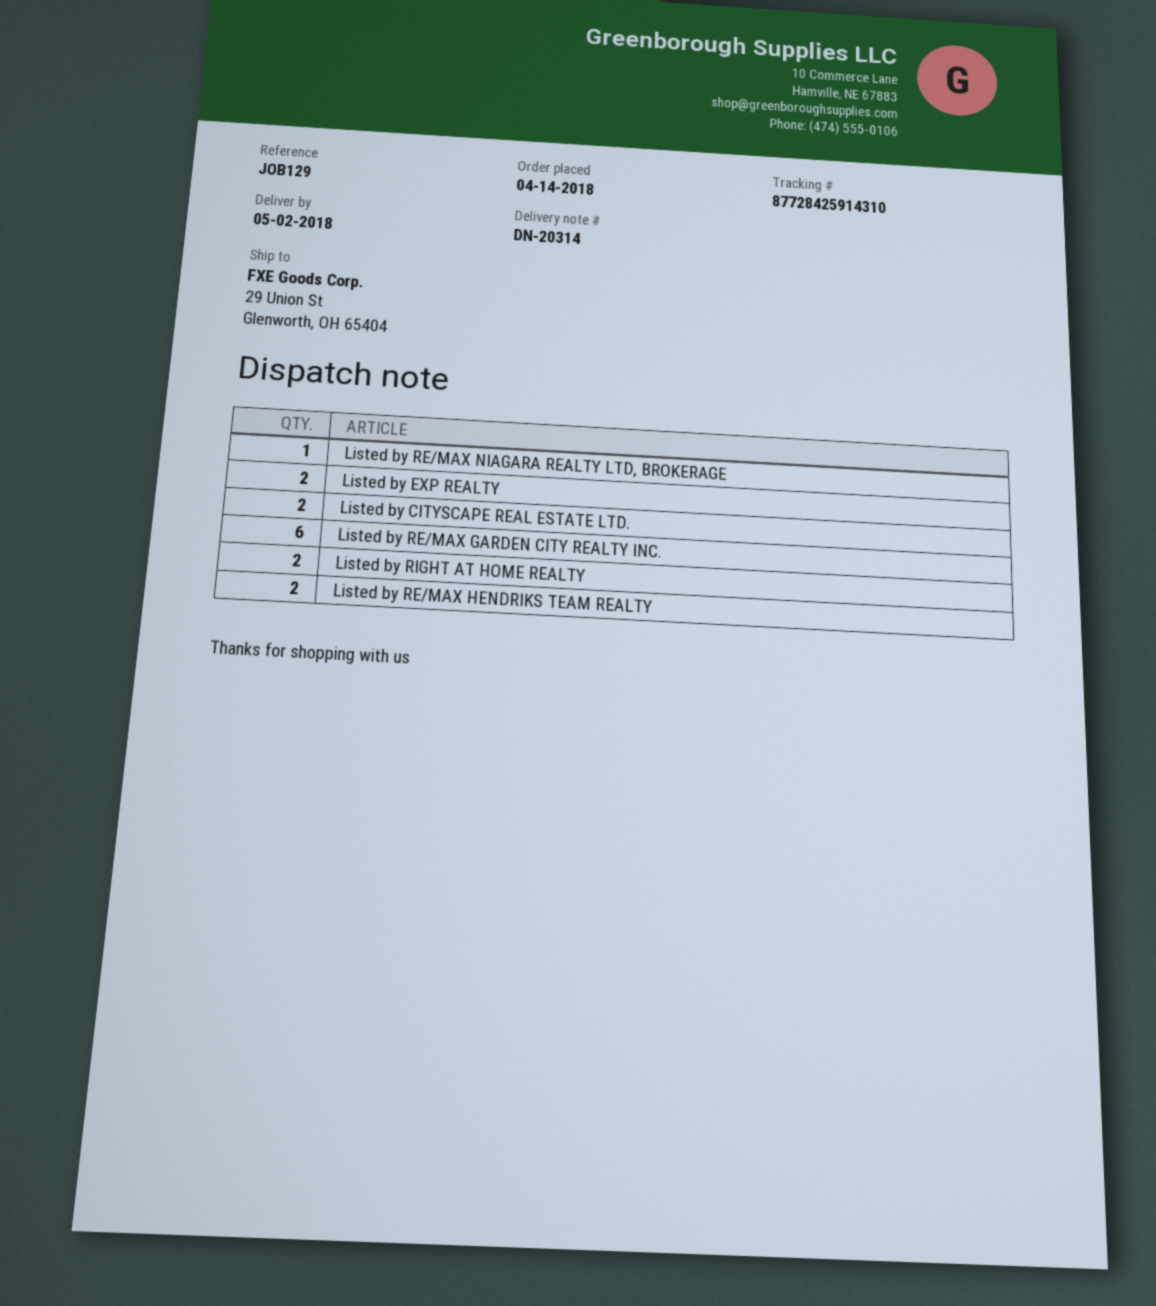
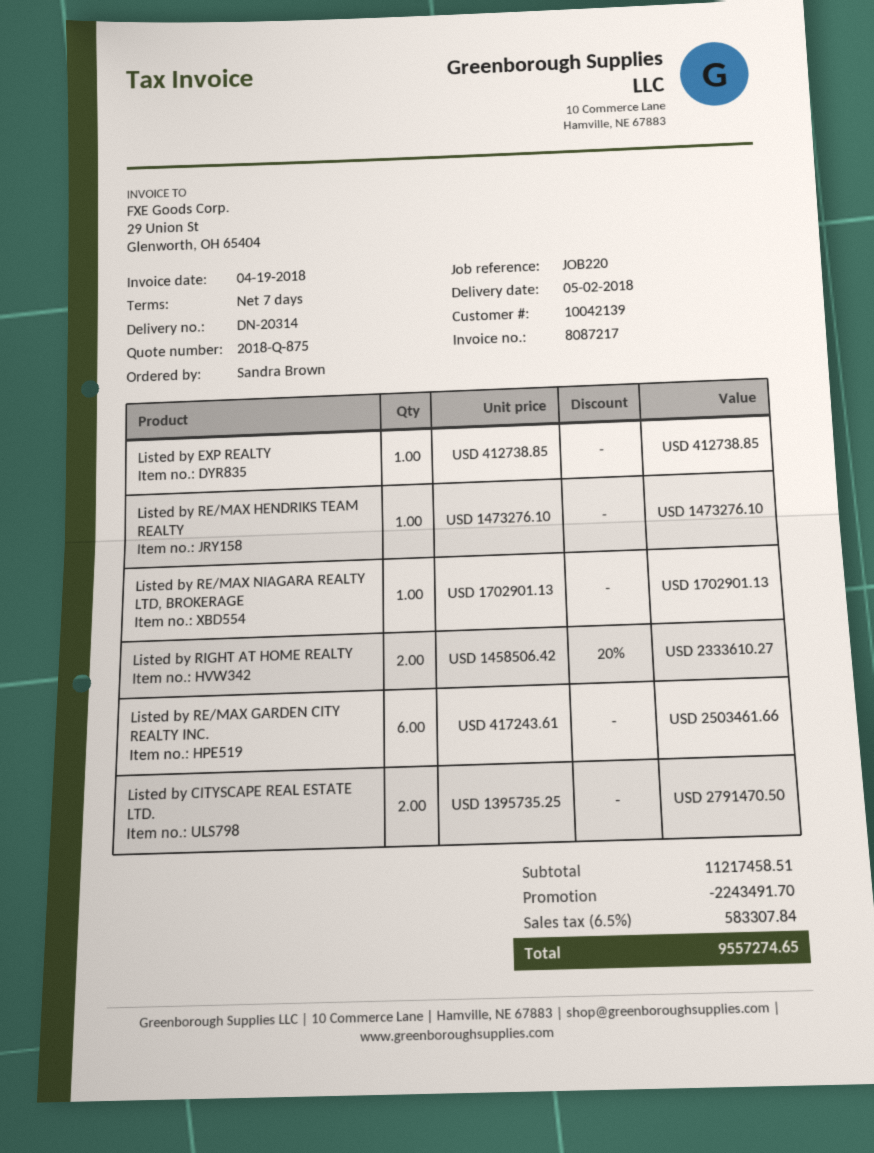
reference: JOB129 -> JOB220
Listed by EXP REALTY: 2 -> 1
Listed by RE/MAX HENDRIKS TEAM REALTY: 2 -> 1

